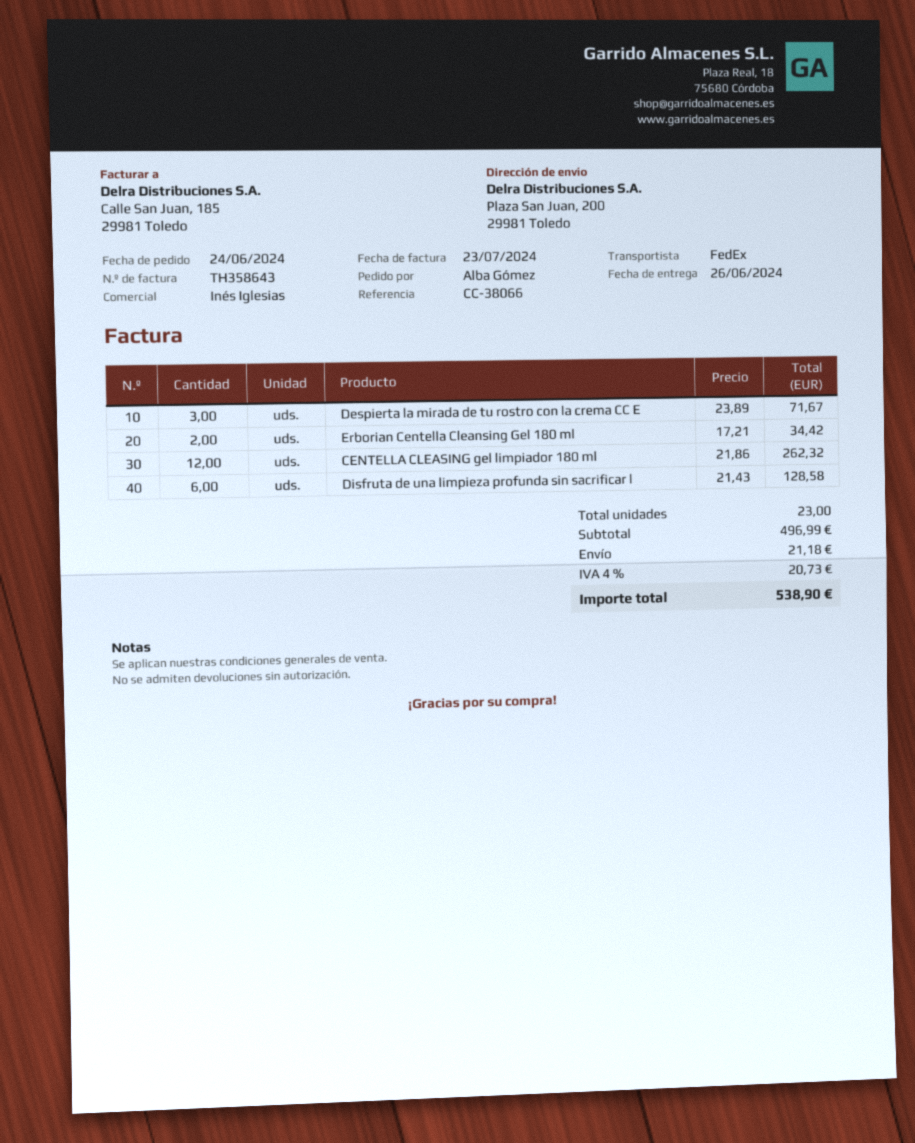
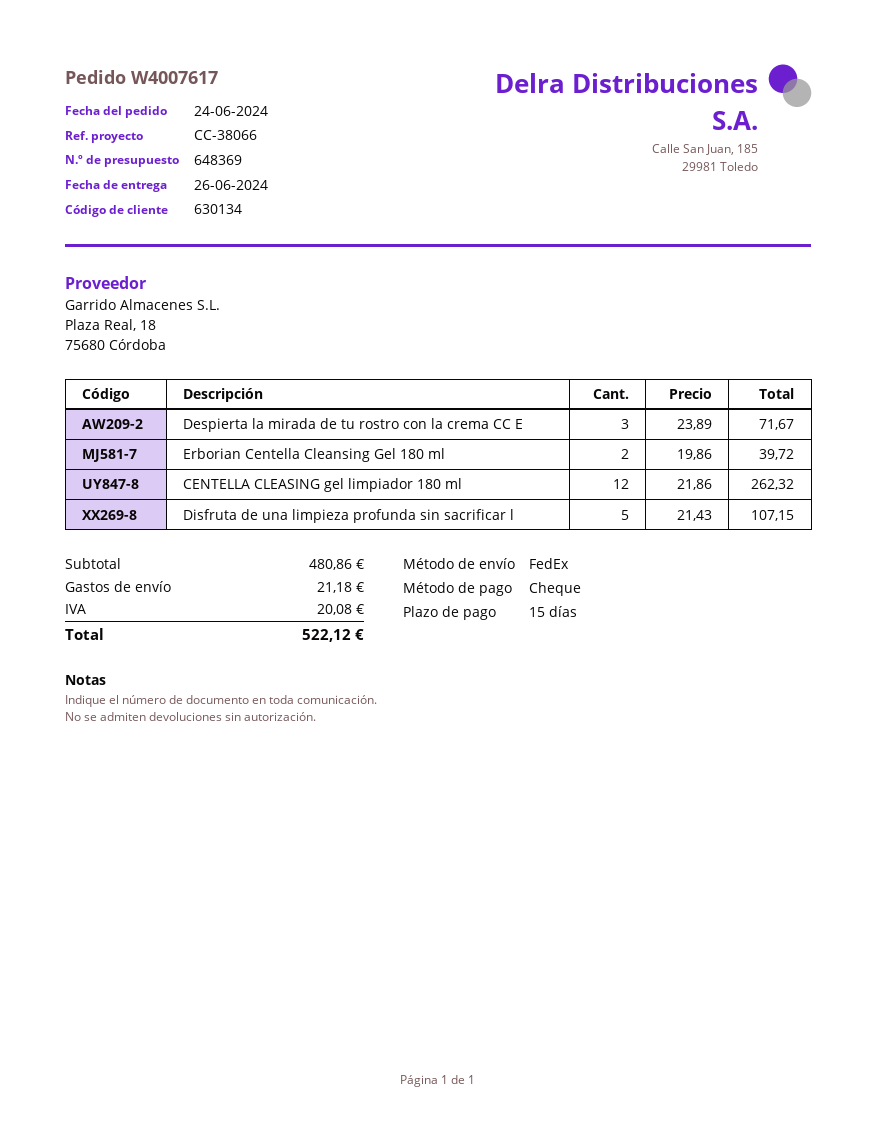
Erborian Centella Cleansing Gel 180 ml: 2 x 17.21 = 34.42 -> 2 x 19.86 = 39.72
Disfruta de una limpieza profunda sin sacrificar l: 6 x 21.43 = 128.58 -> 5 x 21.43 = 107.15
subtotal: 496.99 -> 480.86
tax: 20.73 -> 20.08
total: 538.90 -> 522.12

